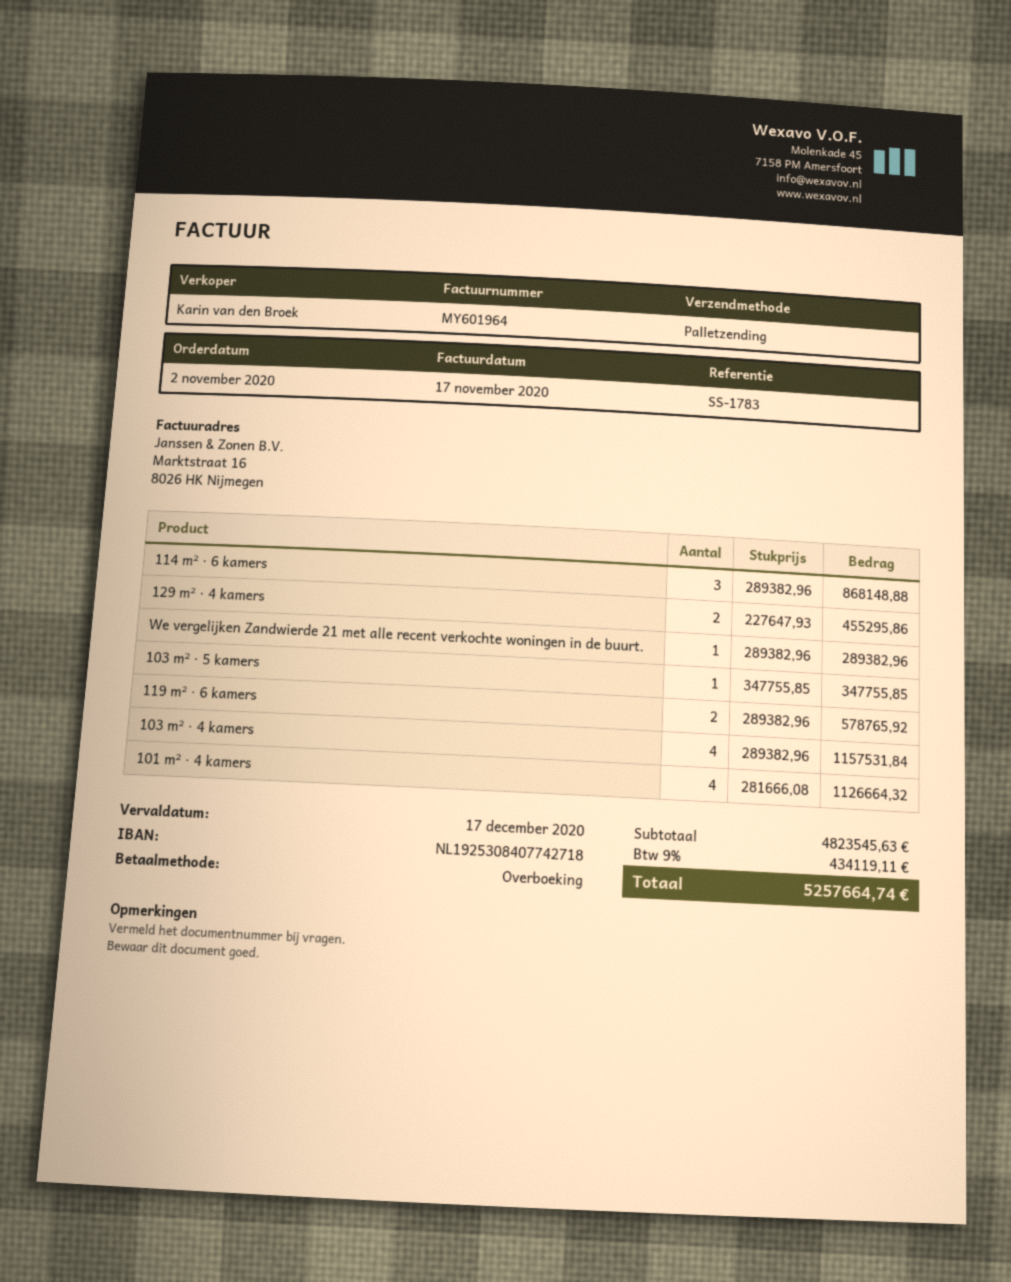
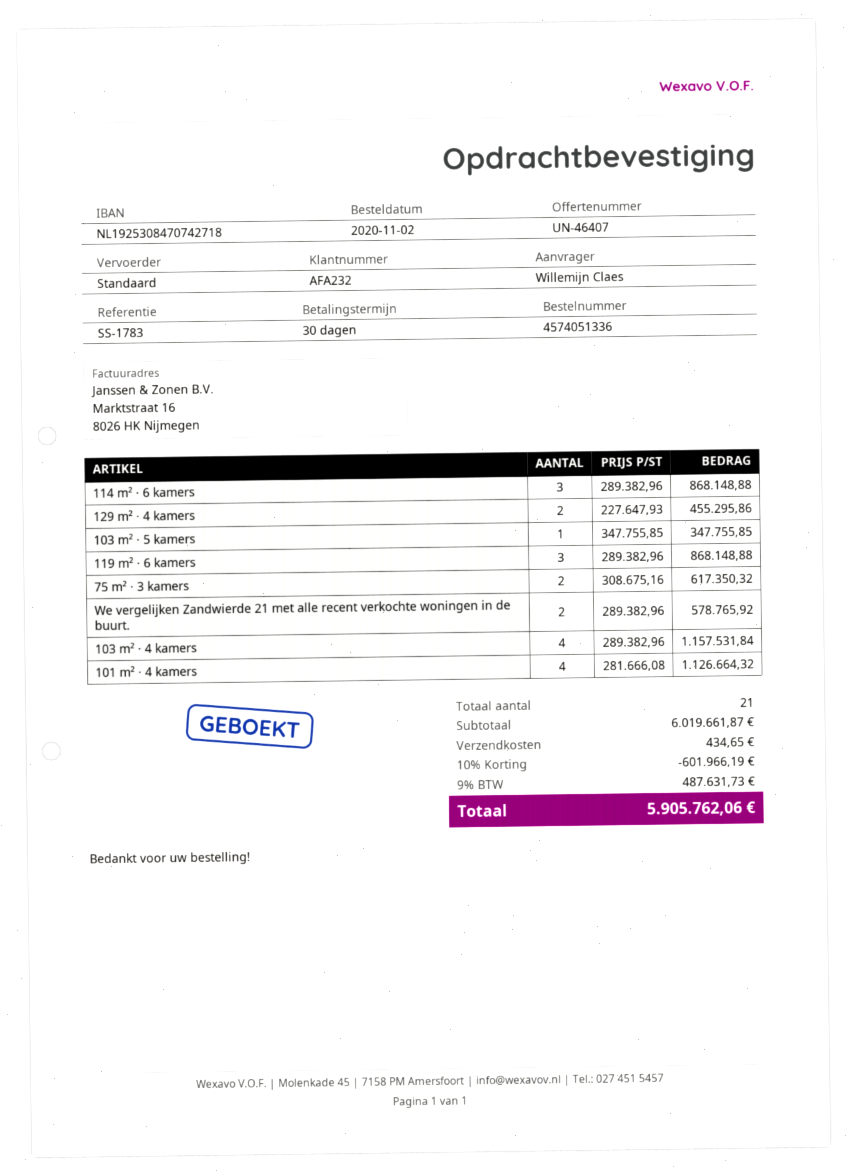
bank account: NL1925308407742718 -> NL1925308470742718
shipping method: pallet freight -> standard
We vergelijken Zandwierde 21 met alle recent verkochte woningen in de buurt.: 1 x 289382.96 = 289382.96 -> 2 x 289382.96 = 578765.92
119 m² · 6 kamers: 2 x 289382.96 = 578765.92 -> 3 x 289382.96 = 868148.88
75 m² · 3 kamers: none -> 2 x 308675.16 = 617350.32
subtotal: 4823545.63 -> 6019661.87
discount: none -> 10% = 601966.19
shipping: none -> 434.65
tax: 9% = 434119.11 -> 9% = 487631.73
total: 5257664.74 -> 5905762.06

